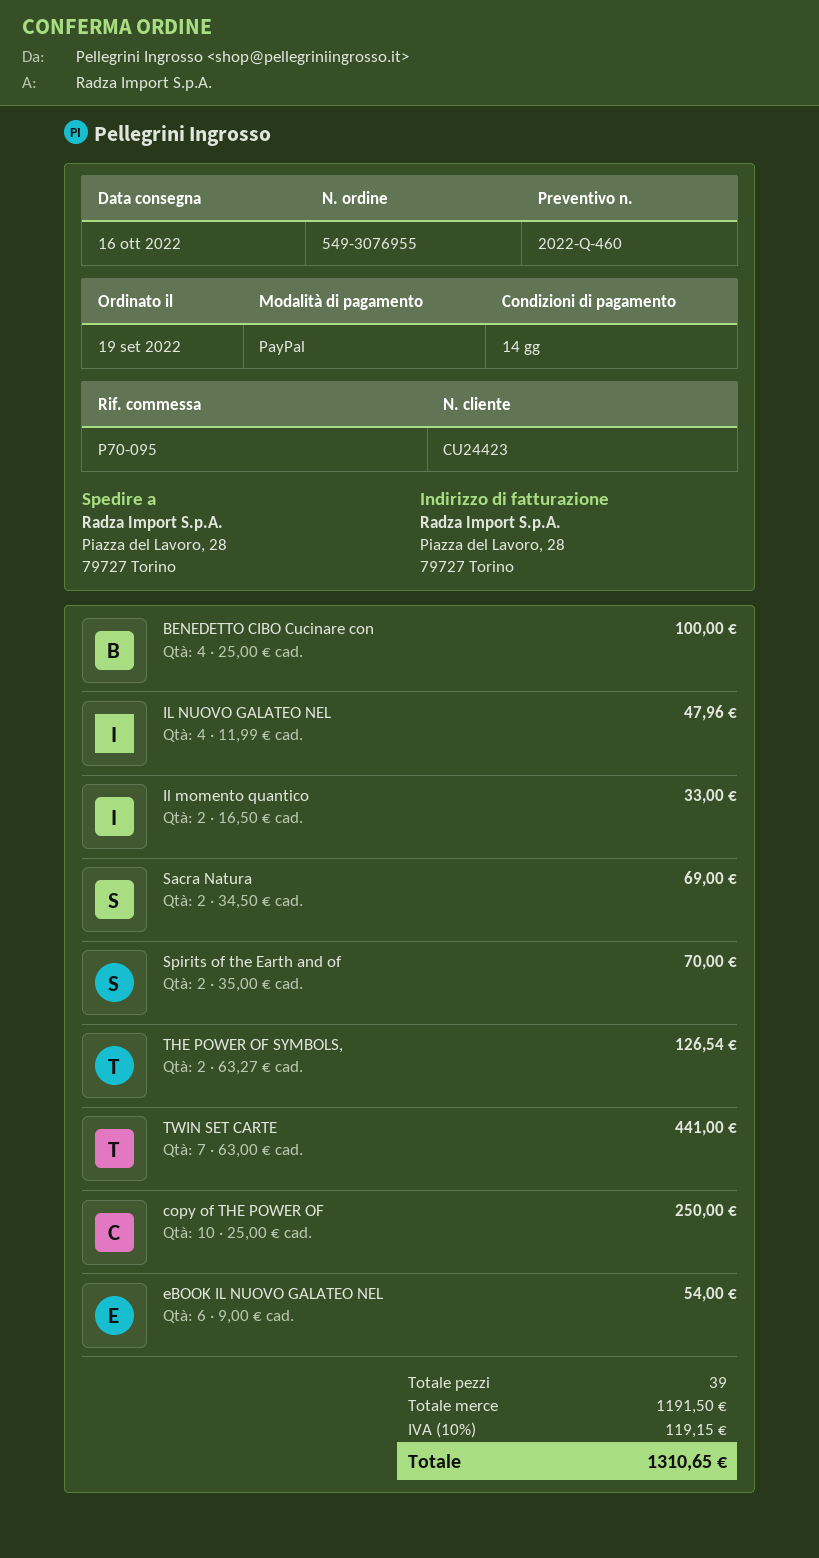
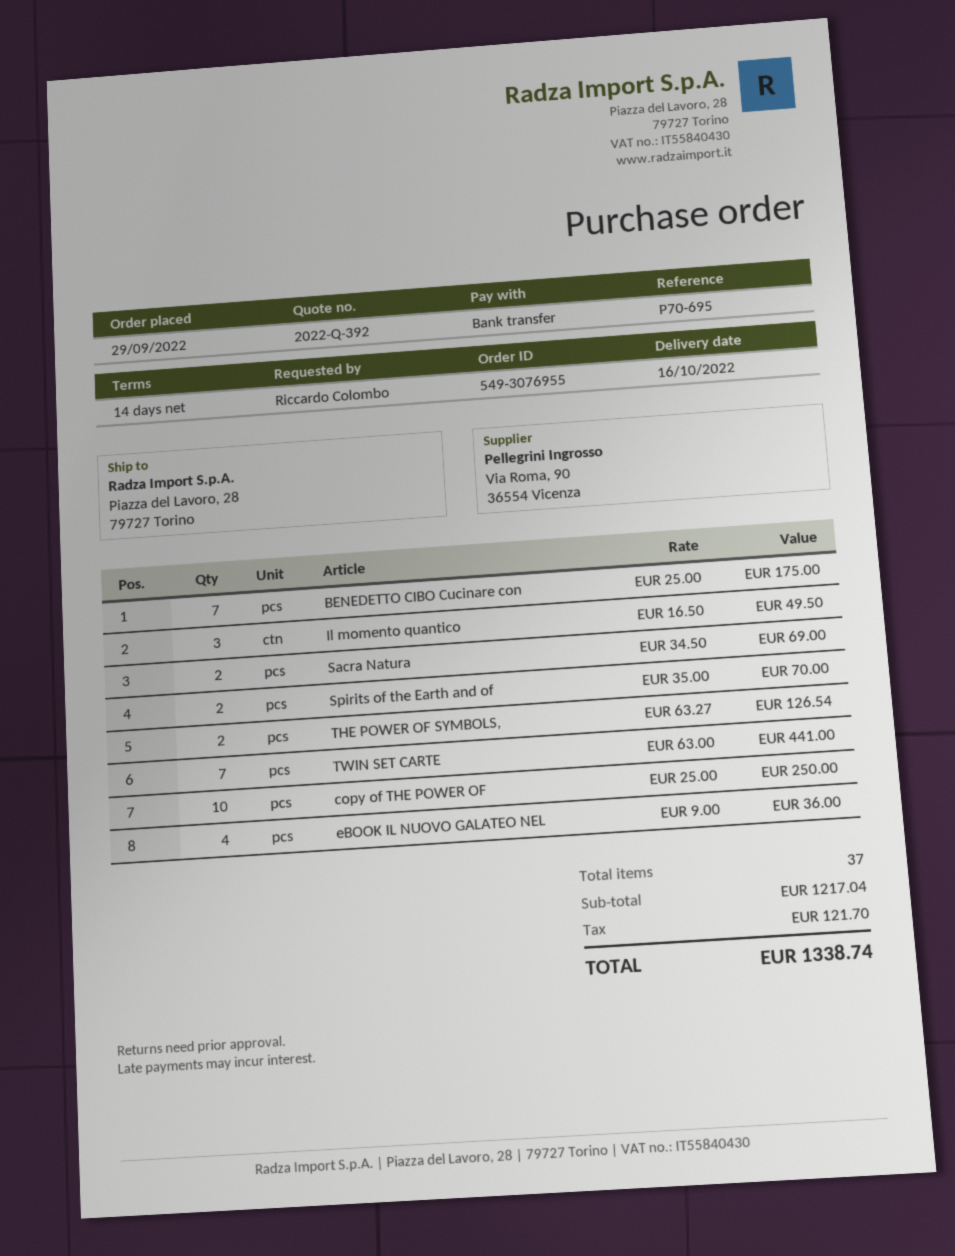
quote number: 2022-Q-460 -> 2022-Q-392
order date: 2022-09-19 -> 2022-09-29
reference: P70-095 -> P70-695
payment method: PayPal -> bank transfer
BENEDETTO CIBO Cucinare con: 4 x 25.00 = 100.00 -> 7 x 25.00 = 175.00
IL NUOVO GALATEO NEL: 4 x 11.99 = 47.96 -> none
Il momento quantico: 2 x 16.50 = 33.00 -> 3 x 16.50 = 49.50
eBOOK IL NUOVO GALATEO NEL: 6 x 9.00 = 54.00 -> 4 x 9.00 = 36.00
total quantity: 39 -> 37
subtotal: 1191.50 -> 1217.04
tax: 119.15 -> 121.70
total: 1310.65 -> 1338.74

